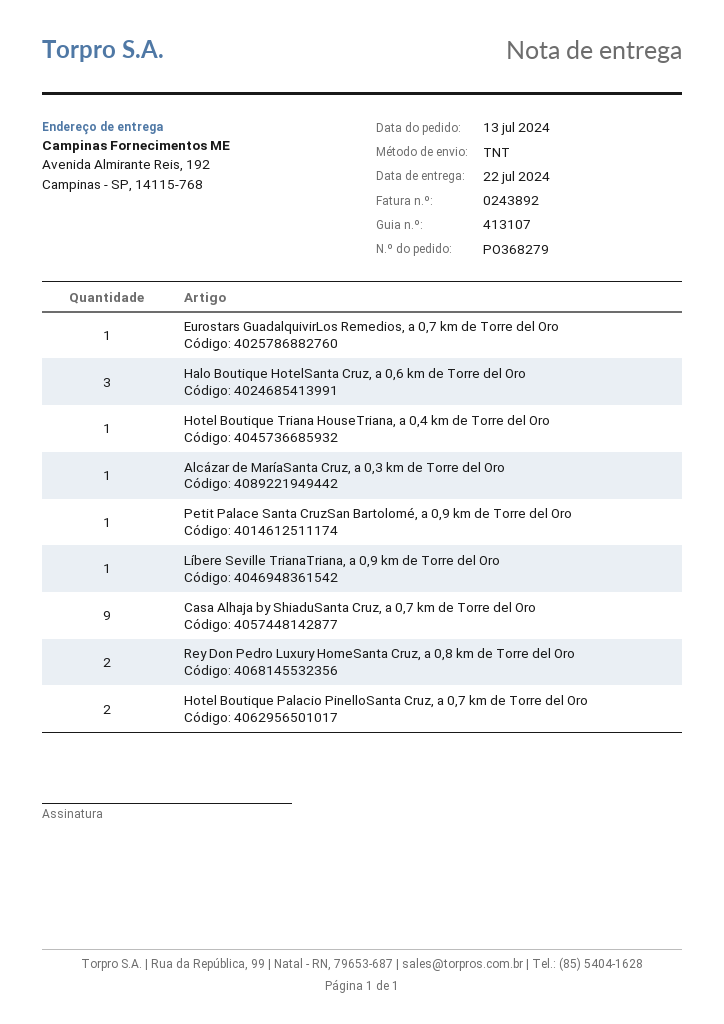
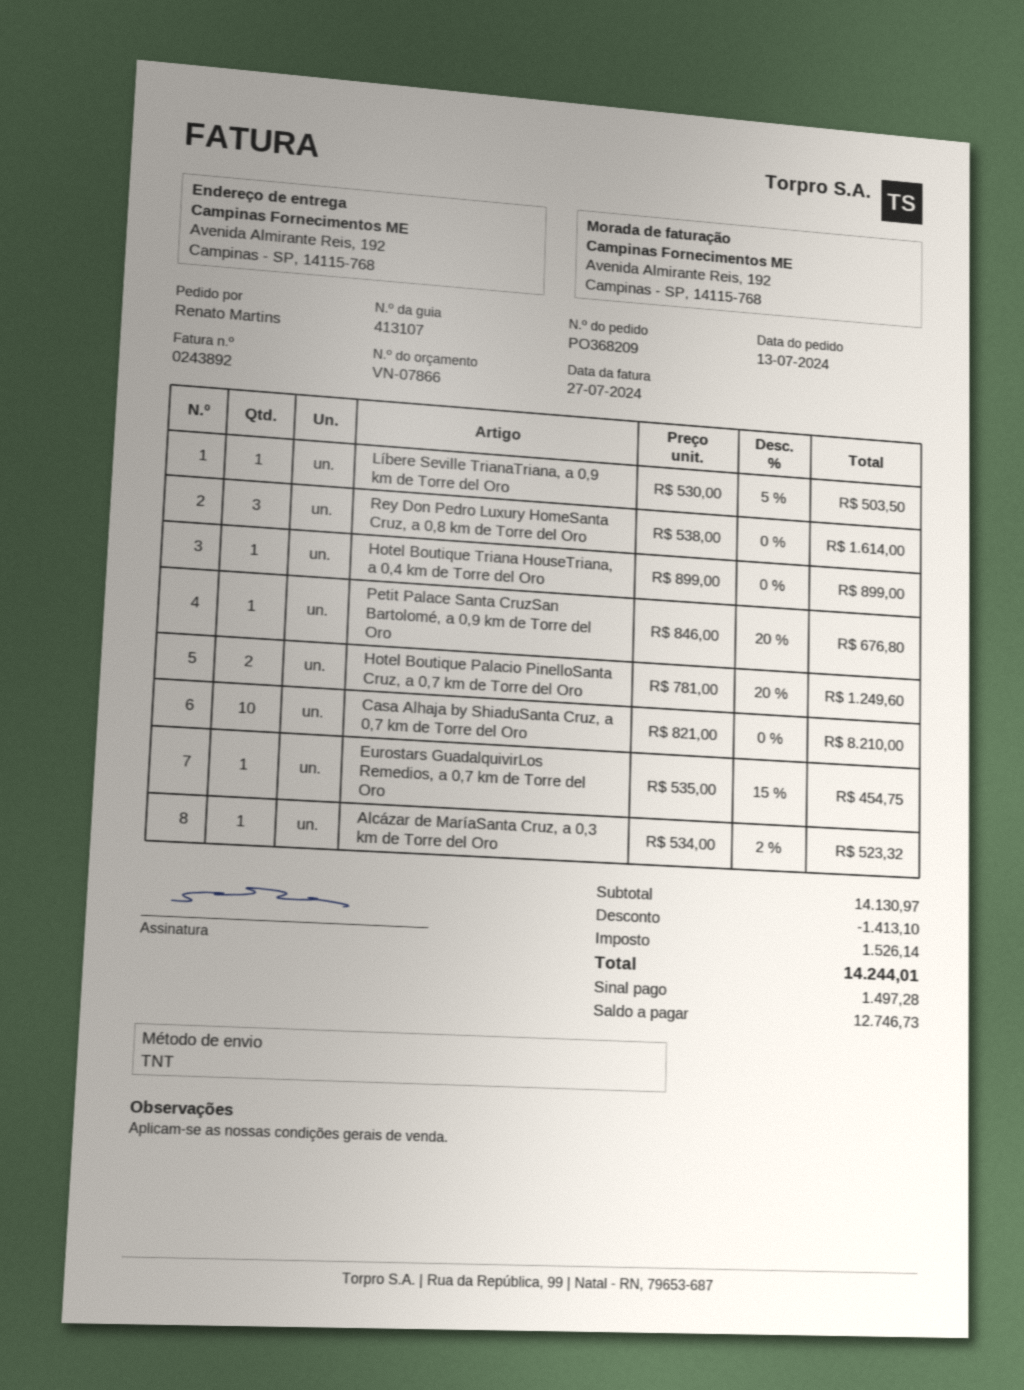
order number: PO368279 -> PO368209
Halo Boutique HotelSanta Cruz, a 0,6 km de Torre del Oro: 3 -> none
Casa Alhaja by ShiaduSanta Cruz, a 0,7 km de Torre del Oro: 9 -> 10
Rey Don Pedro Luxury HomeSanta Cruz, a 0,8 km de Torre del Oro: 2 -> 3

